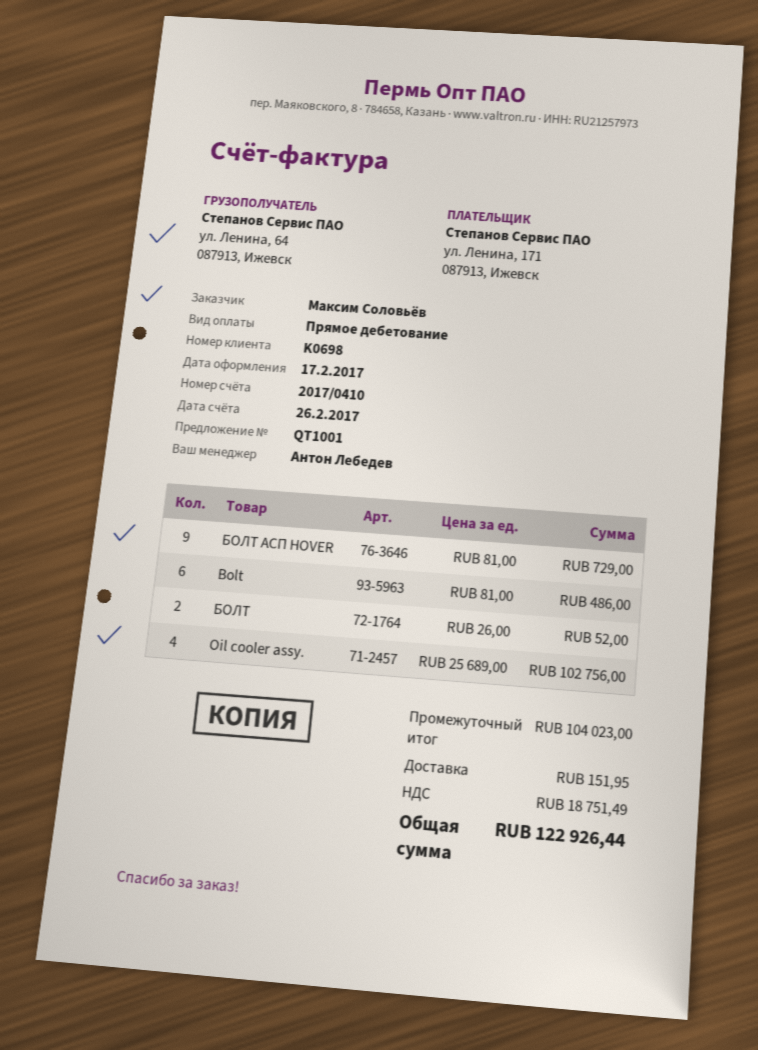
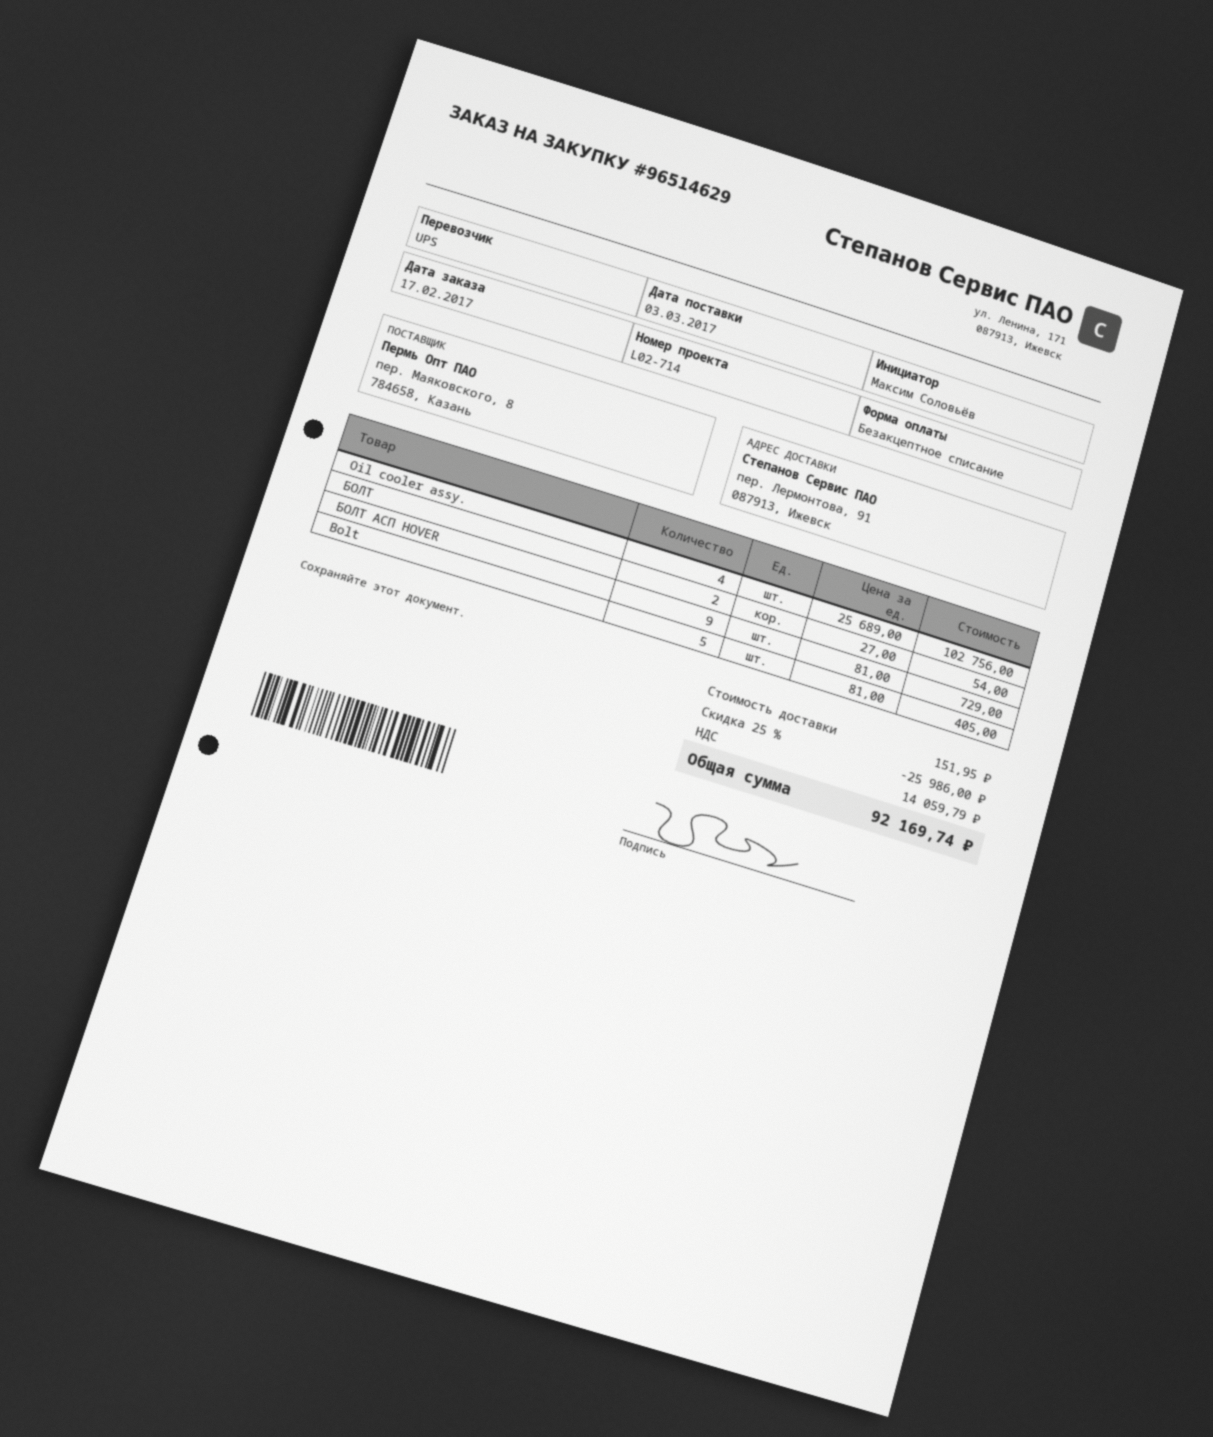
ship to: ул. Ленина, 64, 087913, Ижевск -> пер. Лермонтова, 91, 087913, Ижевск
Bolt: 6 x 81.00 = 486.00 -> 5 x 81.00 = 405.00
БОЛТ: 2 x 26.00 = 52.00 -> 2 x 27.00 = 54.00
discount: none -> 25% = 25986.00
tax: 18751.49 -> 14059.79
total: 122926.44 -> 92169.74

